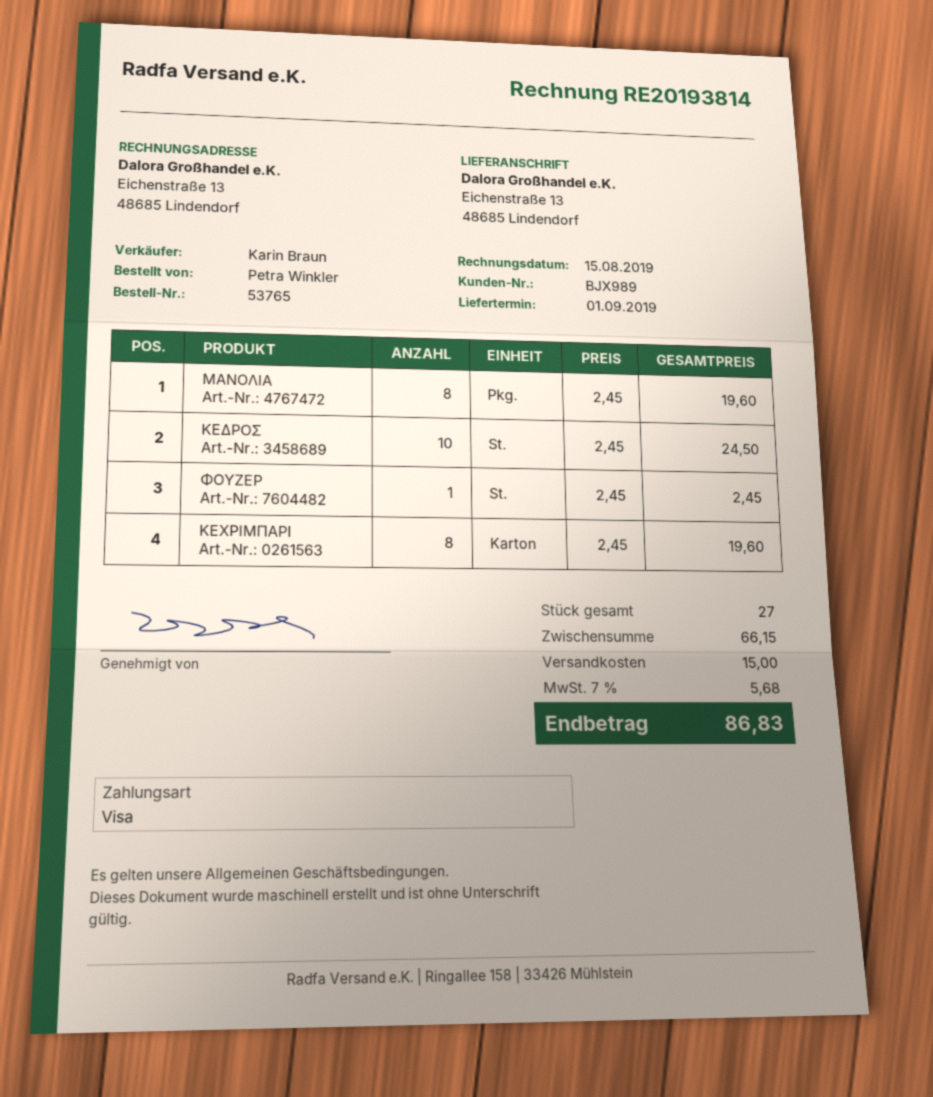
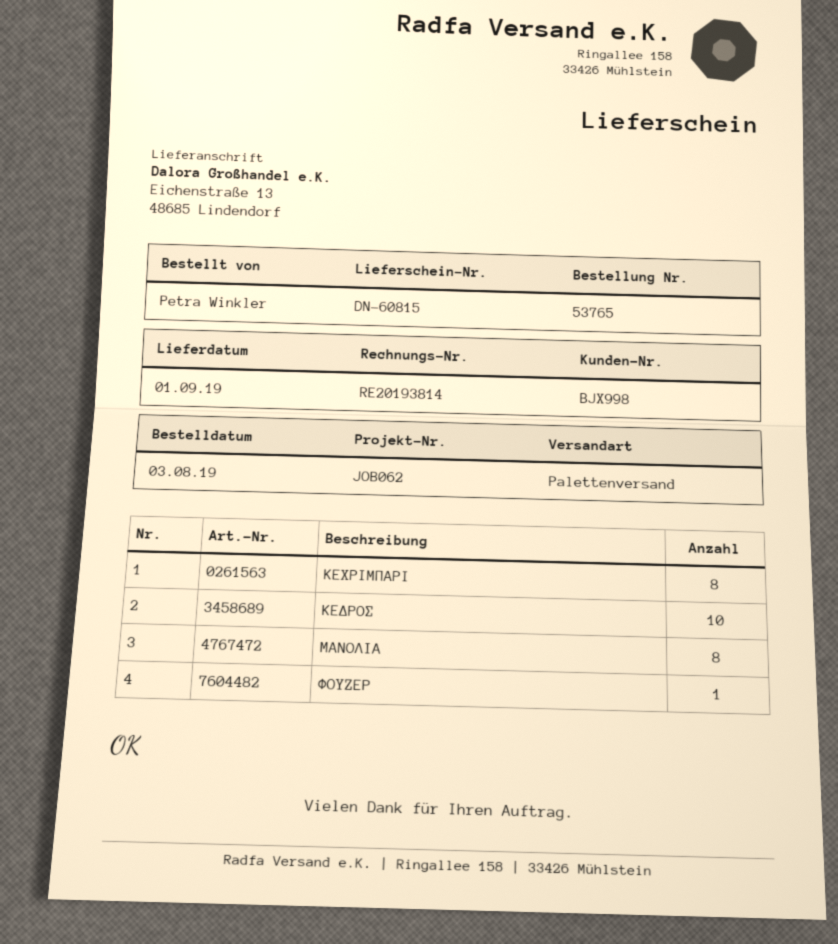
customer number: BJX989 -> BJX998

